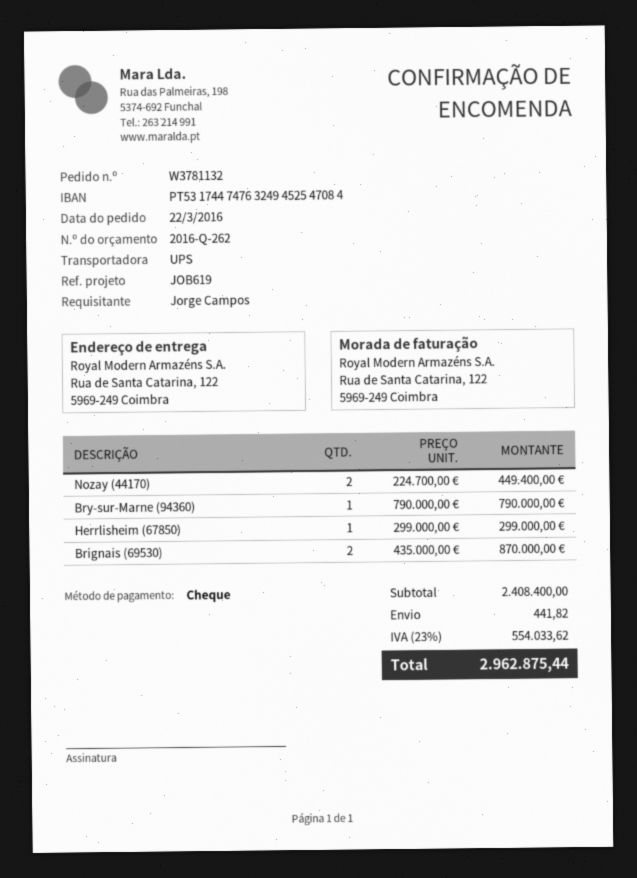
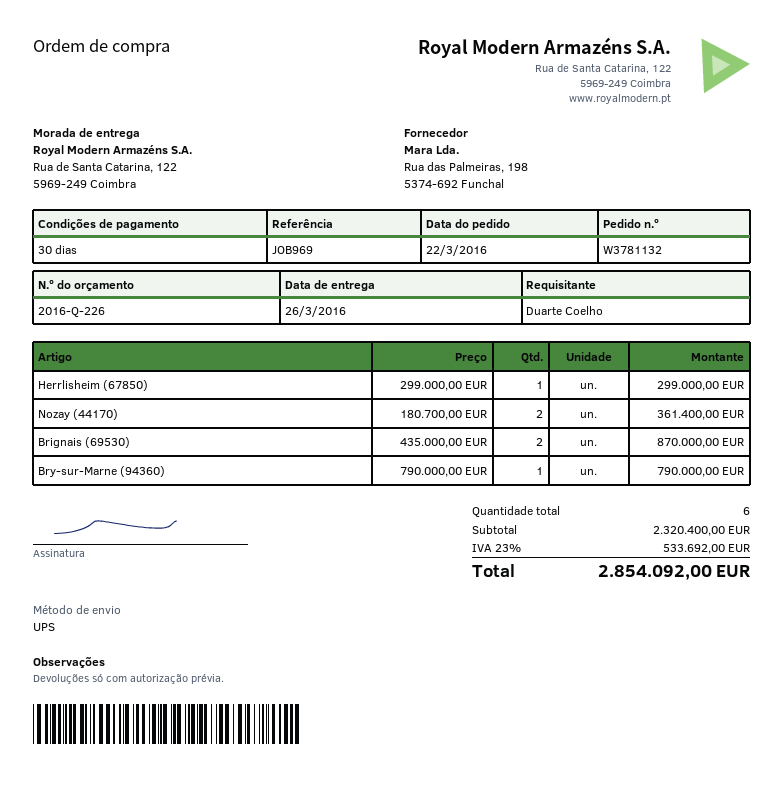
quote number: 2016-Q-262 -> 2016-Q-226
reference: JOB619 -> JOB969
ordered by: Jorge Campos -> Duarte Coelho
Nozay (44170): 2 x 224700.00 = 449400.00 -> 2 x 180700.00 = 361400.00
subtotal: 2408400.00 -> 2320400.00
shipping: 441.82 -> none
tax: 23% = 554033.62 -> 23% = 533692.00
total: 2962875.44 -> 2854092.00

